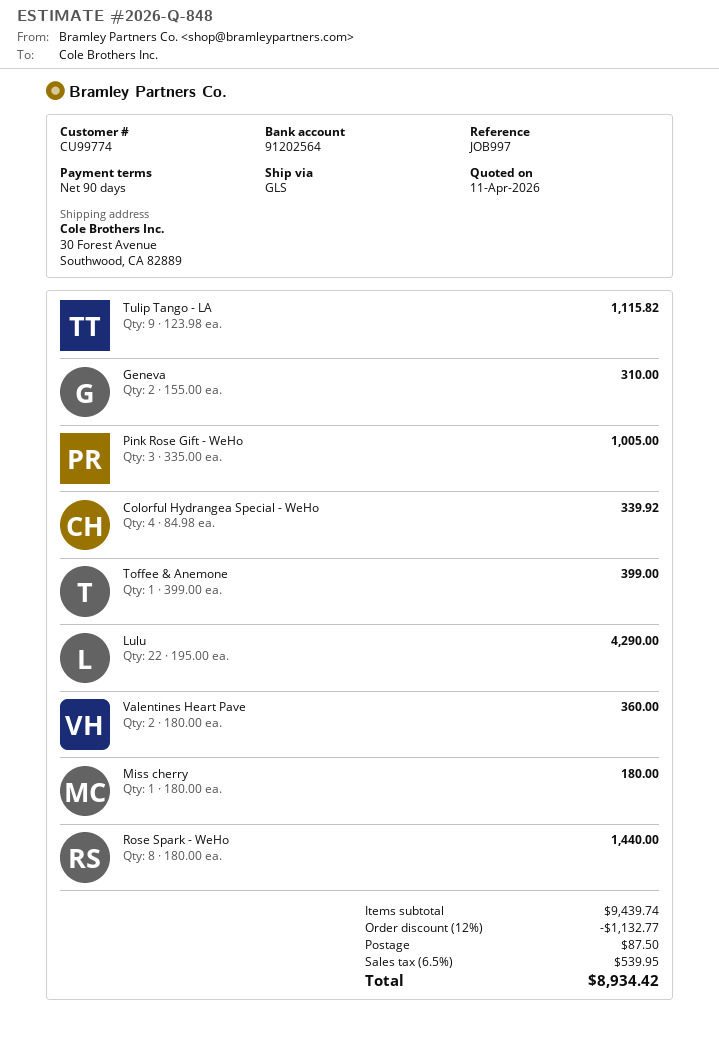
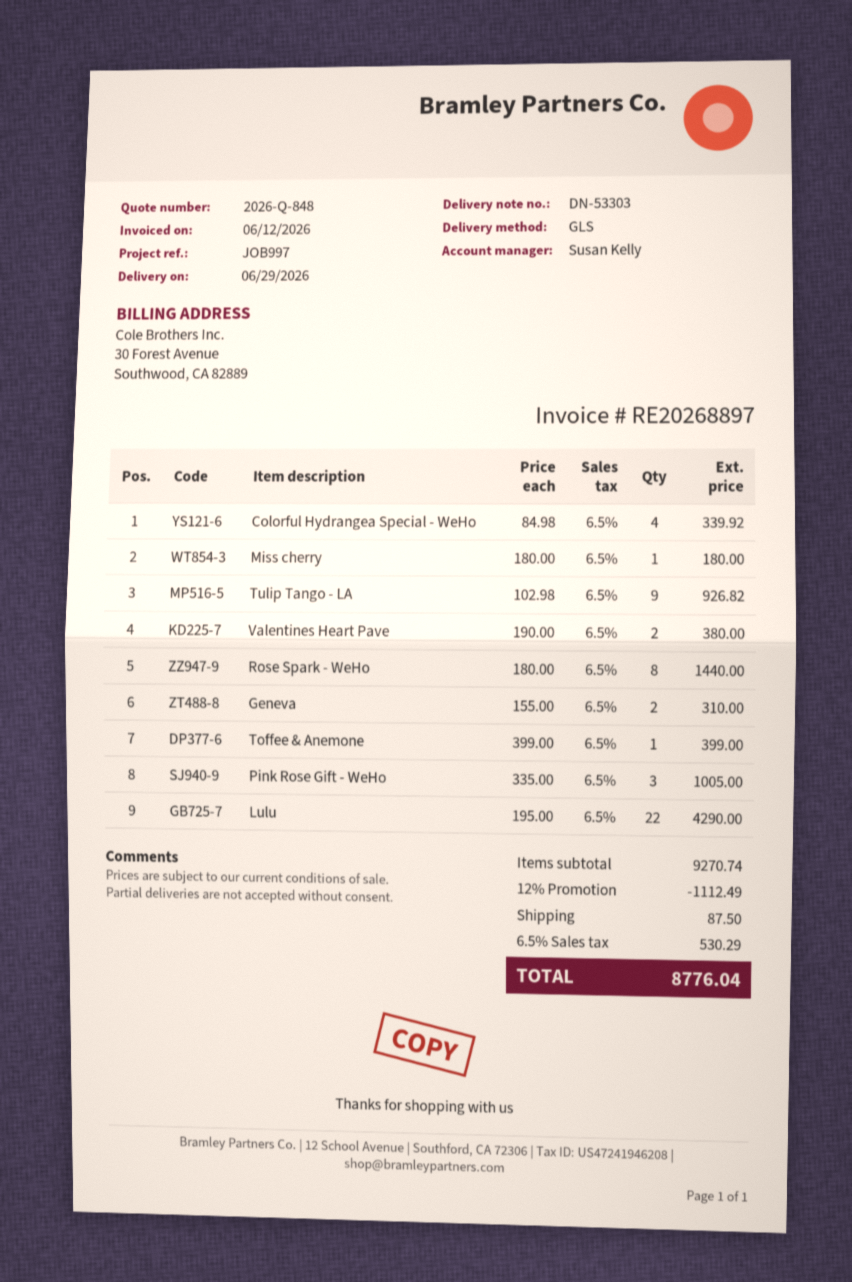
Tulip Tango - LA: 9 x 123.98 = 1115.82 -> 9 x 102.98 = 926.82
Valentines Heart Pave: 2 x 180.00 = 360.00 -> 2 x 190.00 = 380.00
subtotal: 9439.74 -> 9270.74
discount: 12% = 1132.77 -> 12% = 1112.49
tax: 6.5% = 539.95 -> 6.5% = 530.29
total: 8934.42 -> 8776.04

